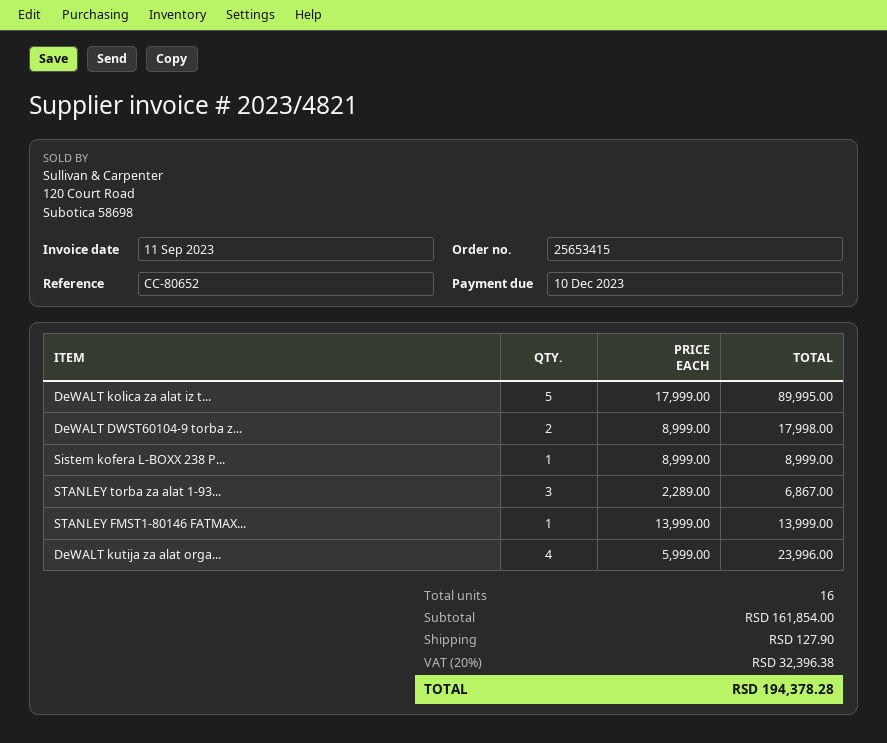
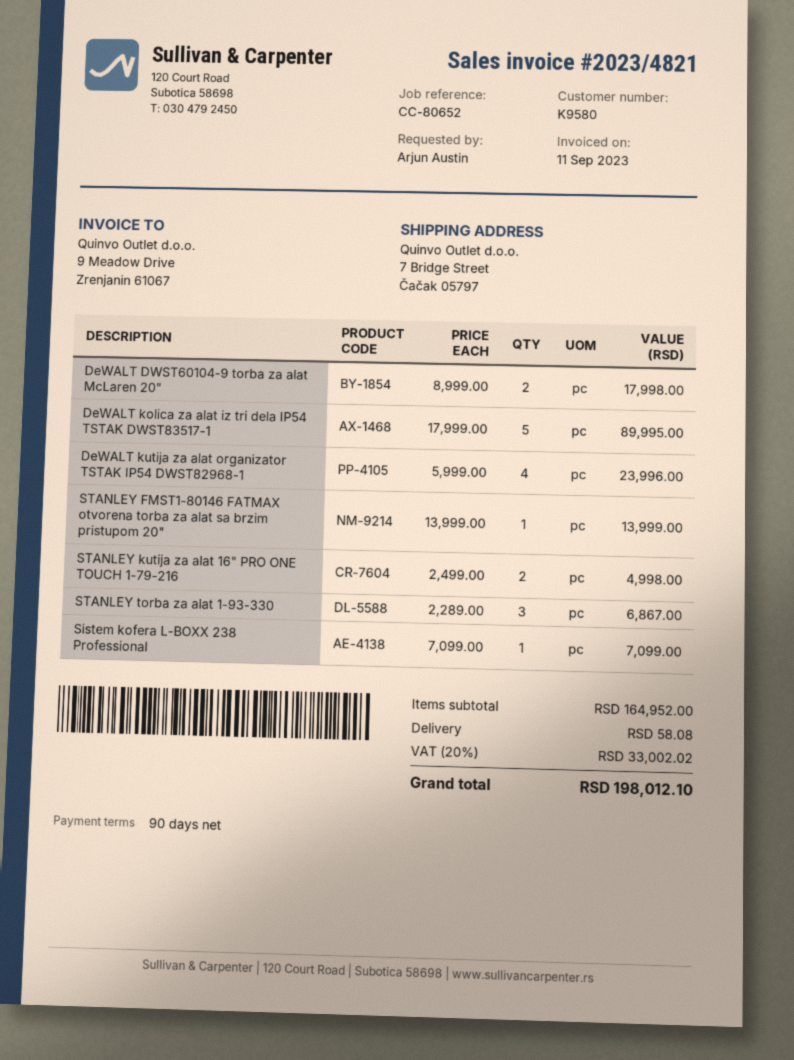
Sistem kofera L-BOXX 238 P...: 1 x 8999.00 = 8999.00 -> 1 x 7099.00 = 7099.00
STANLEY kutija za alat 16" PRO ONE TOUCH 1-79-216: none -> 2 x 2499.00 = 4998.00
subtotal: 161854.00 -> 164952.00
shipping: 127.90 -> 58.08
tax: 20% = 32396.38 -> 20% = 33002.02
total: 194378.28 -> 198012.10

